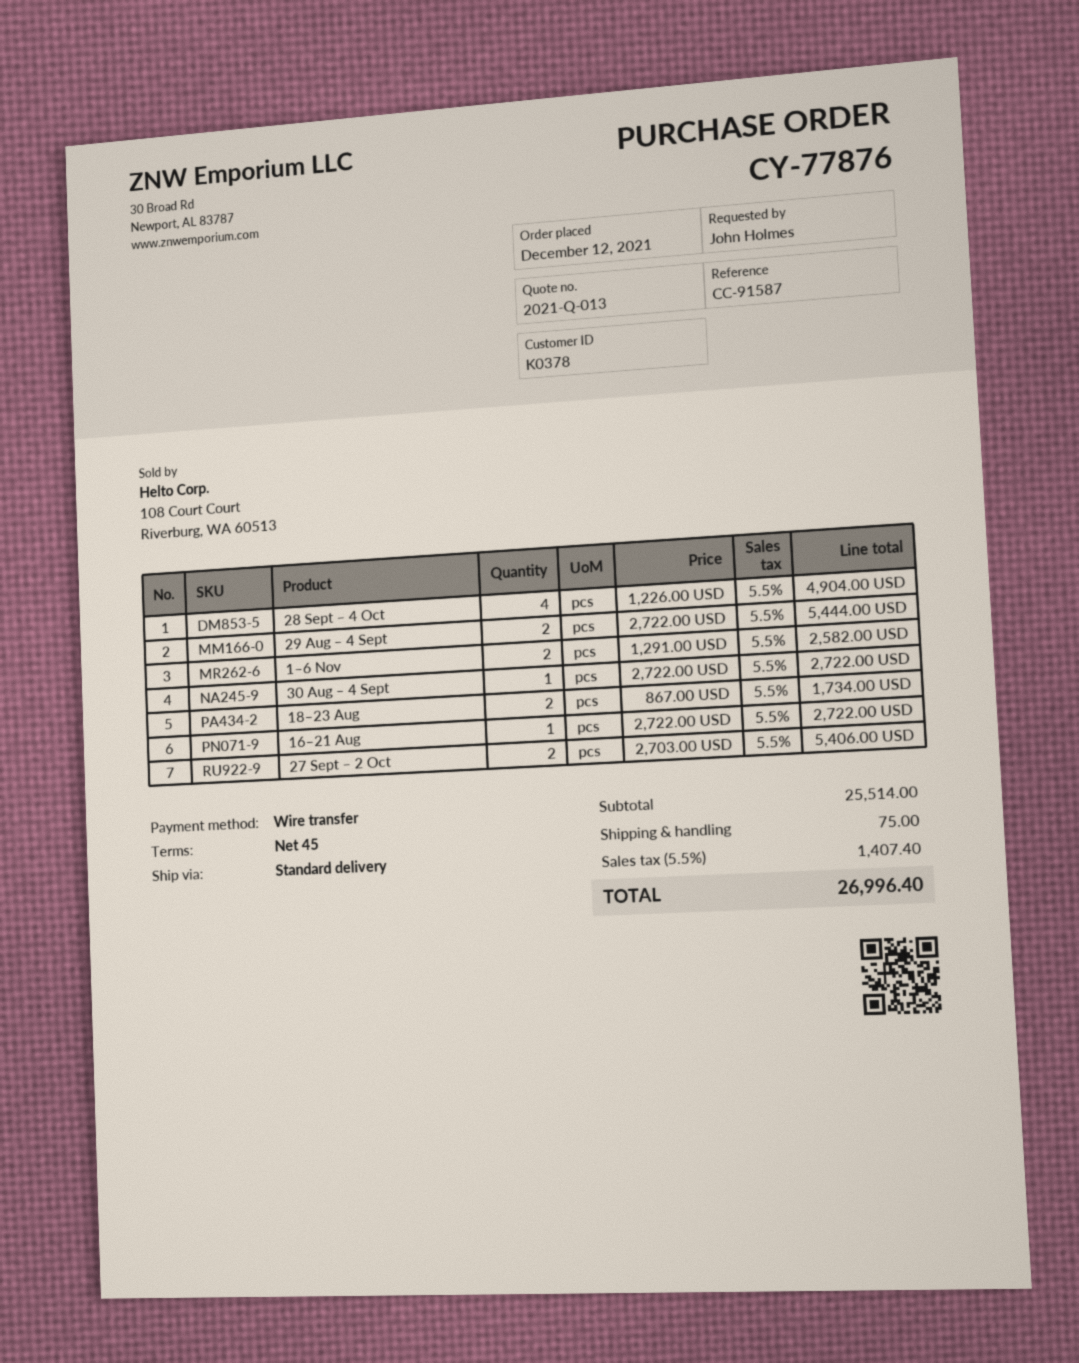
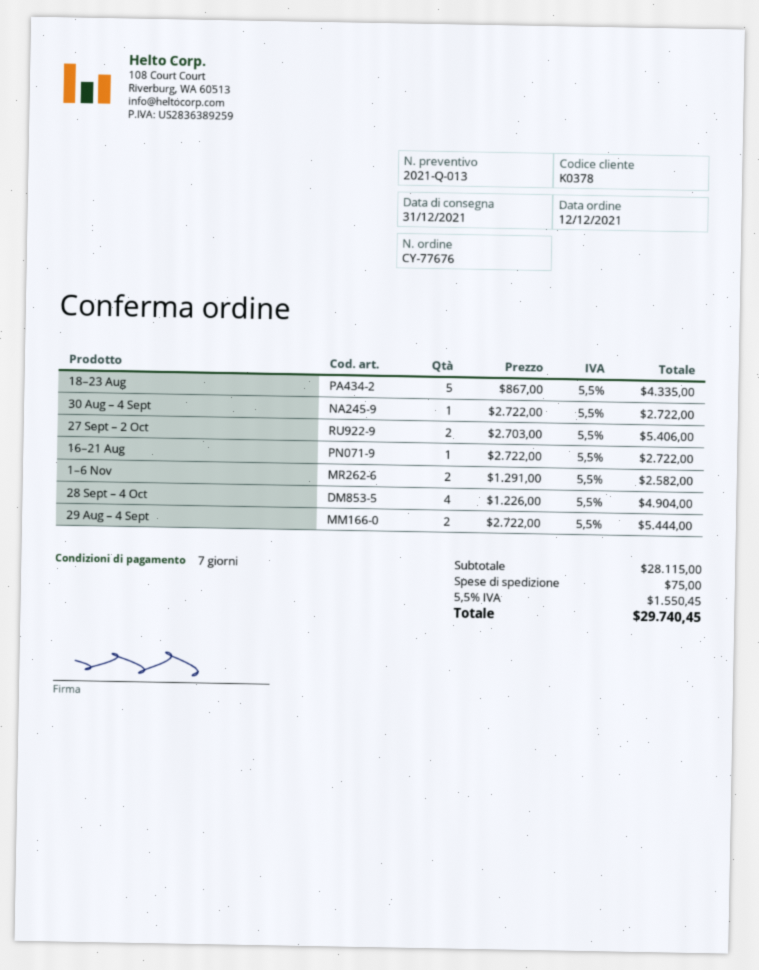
order number: CY-77876 -> CY-77676
payment terms: 45 days -> 7 days
18–23 Aug: 2 x 867.00 = 1734.00 -> 5 x 867.00 = 4335.00
subtotal: 25514.00 -> 28115.00
tax: 5.5% = 1407.40 -> 5.5% = 1550.45
total: 26996.40 -> 29740.45

